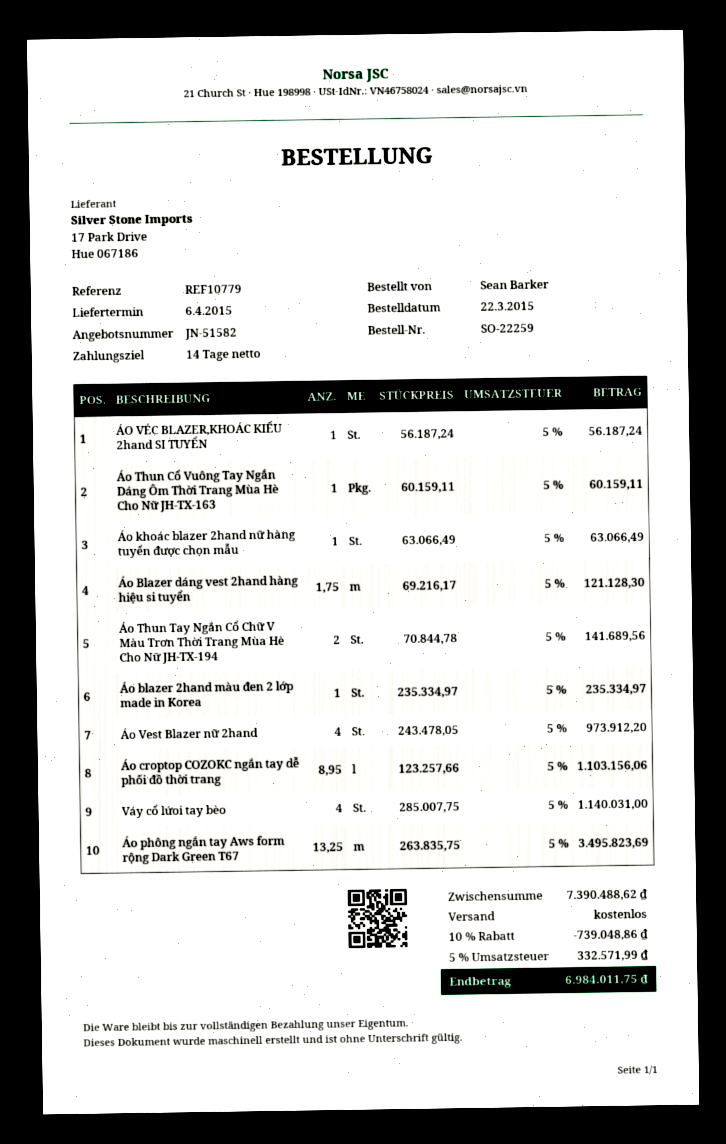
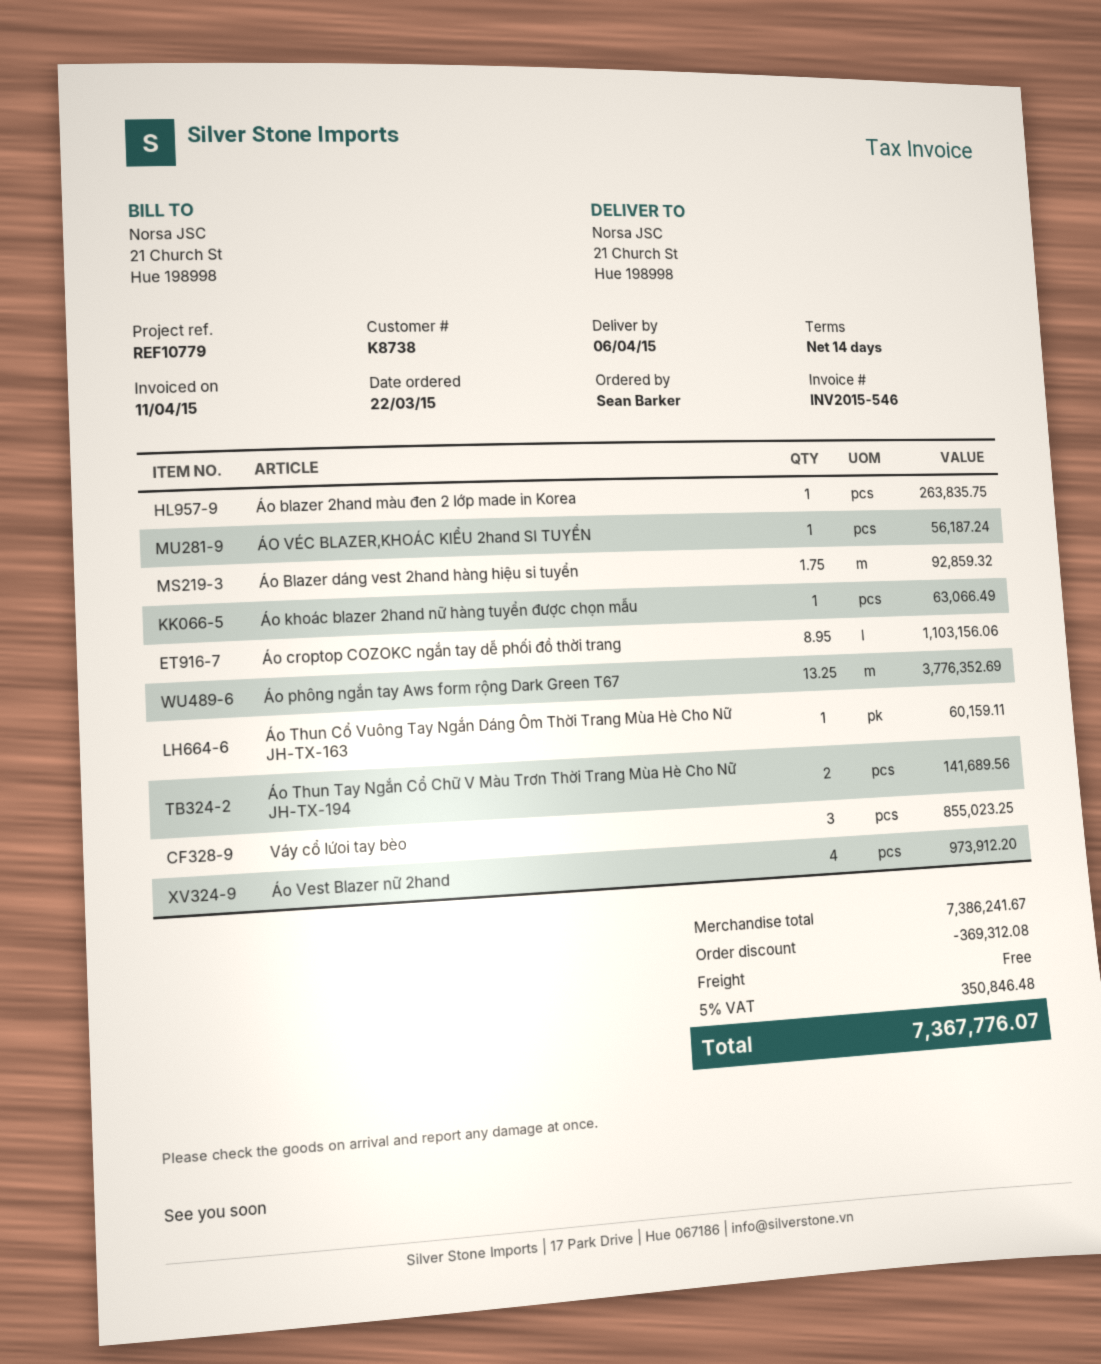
Áo Blazer dáng vest 2hand hàng hiệu si tuyển: 1.75 for 121128.30 -> 1.75 for 92859.32
Áo blazer 2hand màu đen 2 lớp made in Korea: 1 for 235334.97 -> 1 for 263835.75
Váy cổ lứoi tay bèo: 4 for 1140031.00 -> 3 for 855023.25
Áo phông ngắn tay Aws form rộng Dark Green T67: 13.25 for 3495823.69 -> 13.25 for 3776352.69
subtotal: 7390488.62 -> 7386241.67
discount: 739048.86 -> 369312.08
tax: 5% = 332571.99 -> 5% = 350846.48
total: 6984011.75 -> 7367776.07

